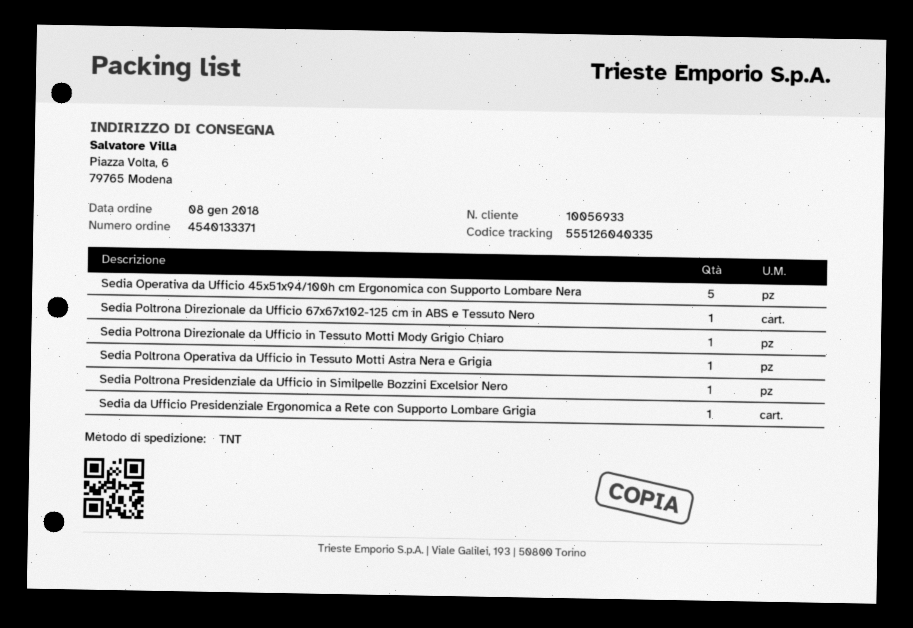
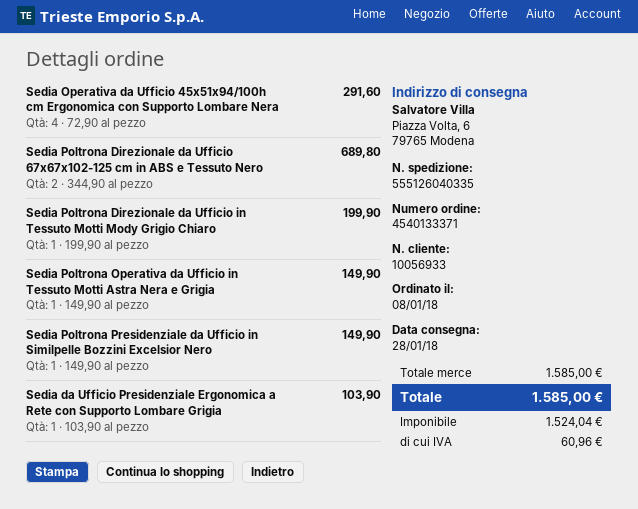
Sedia Operativa da Ufficio 45x51x94/100h cm Ergonomica con Supporto Lombare Nera: 5 -> 4
Sedia Poltrona Direzionale da Ufficio 67x67x102-125 cm in ABS e Tessuto Nero: 1 -> 2

